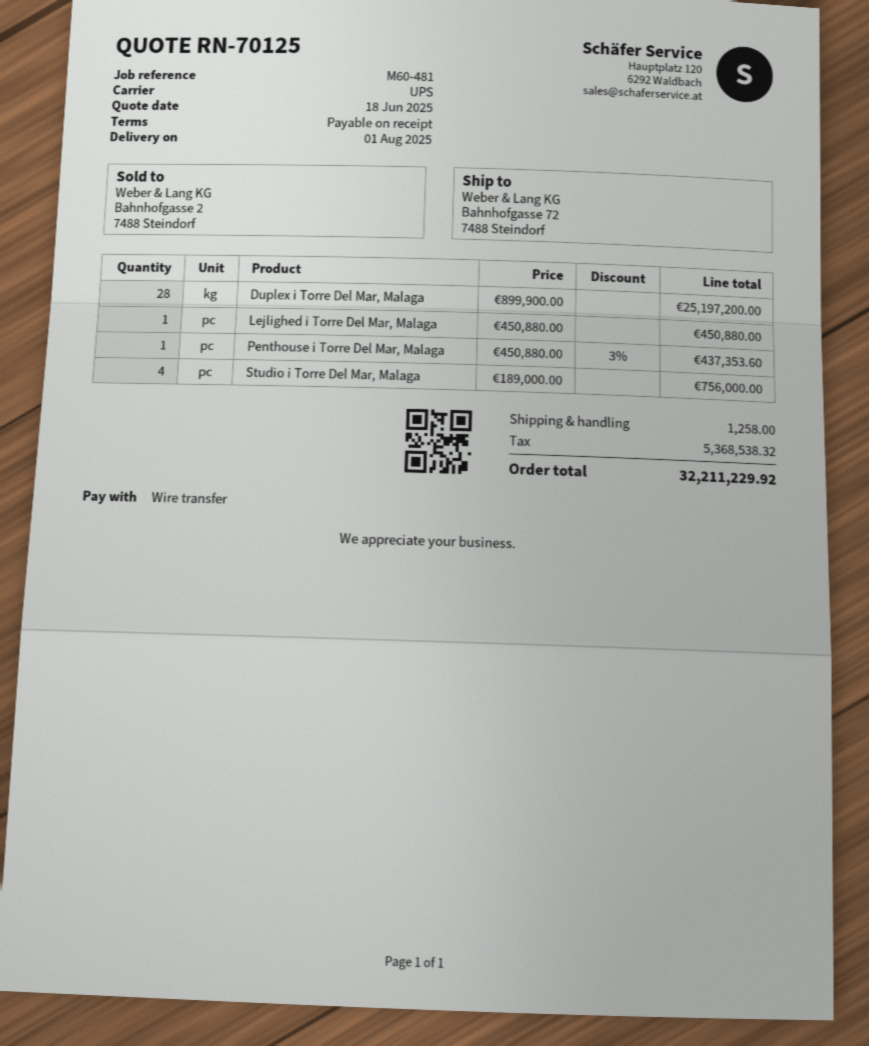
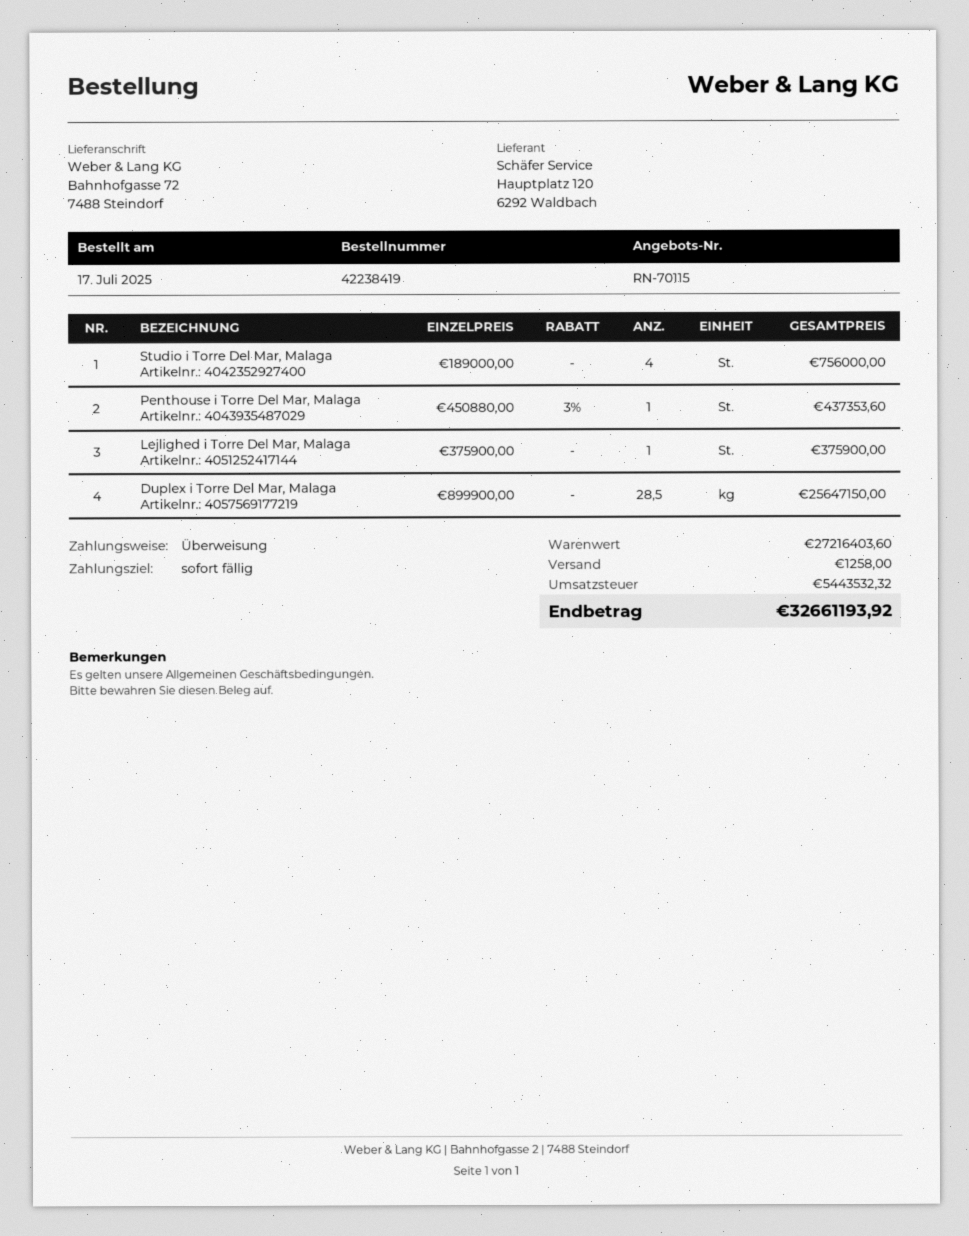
quote number: RN-70125 -> RN-70115
Duplex i Torre Del Mar, Malaga: 28 x 899900.00 = 25197200.00 -> 28.5 x 899900.00 = 25647150.00
Lejlighed i Torre Del Mar, Malaga: 1 x 450880.00 = 450880.00 -> 1 x 375900.00 = 375900.00
tax: 5368538.32 -> 5443532.32
total: 32211229.92 -> 32661193.92

